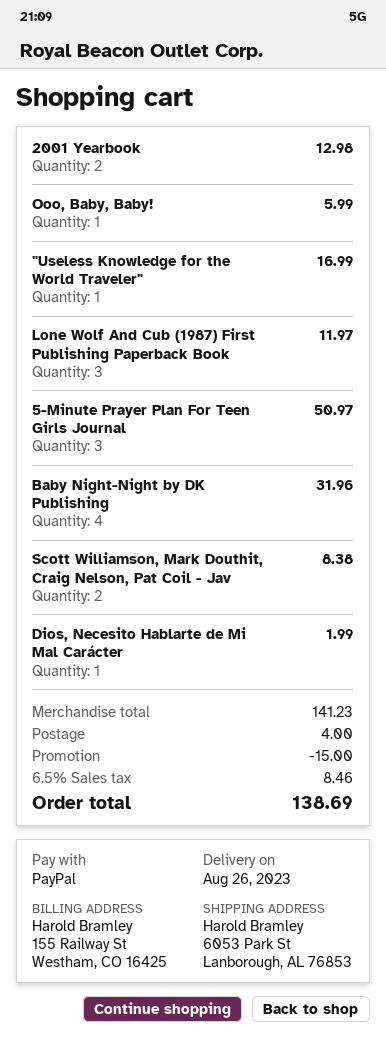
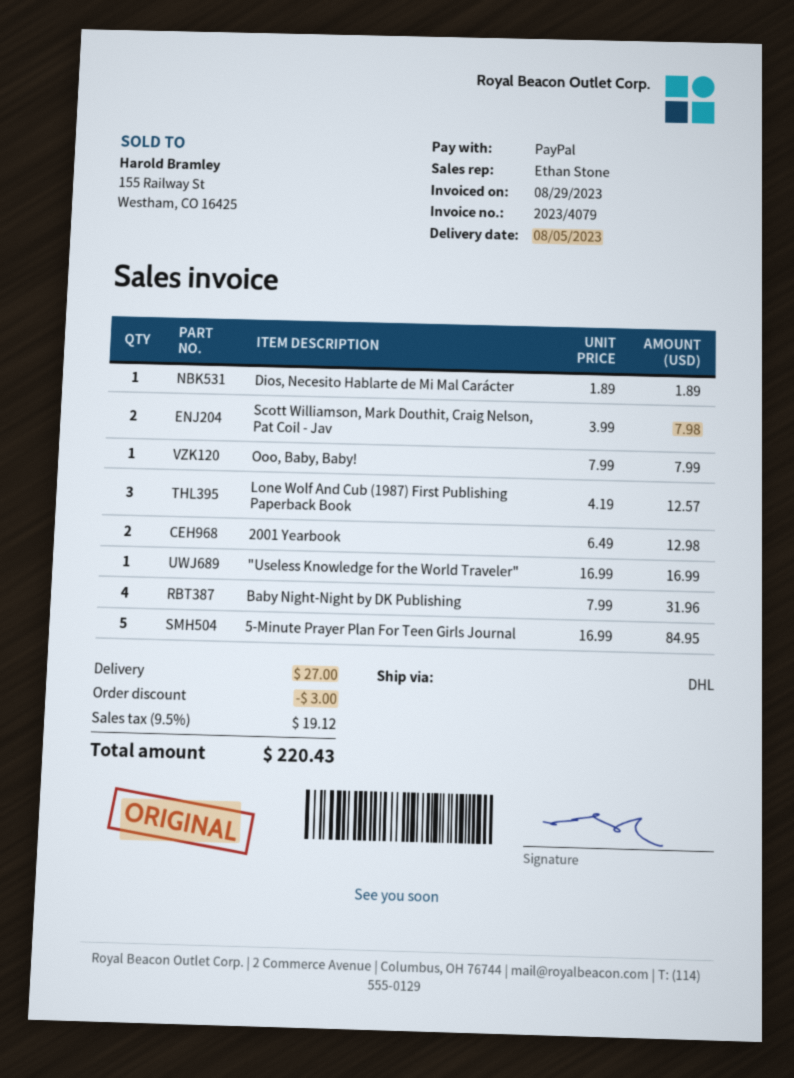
delivery date: 2023-08-26 -> 2023-08-05
Ooo, Baby, Baby!: 1 for 5.99 -> 1 for 7.99
Lone Wolf And Cub (1987) First Publishing Paperback Book: 3 for 11.97 -> 3 for 12.57
5-Minute Prayer Plan For Teen Girls Journal: 3 for 50.97 -> 5 for 84.95
Scott Williamson, Mark Douthit, Craig Nelson, Pat Coil - Jav: 2 for 8.38 -> 2 for 7.98
Dios, Necesito Hablarte de Mi Mal Carácter: 1 for 1.99 -> 1 for 1.89
discount: 15.00 -> 3.00
shipping: 4.00 -> 27.00
tax: 6.5% = 8.46 -> 9.5% = 19.12
total: 138.69 -> 220.43

